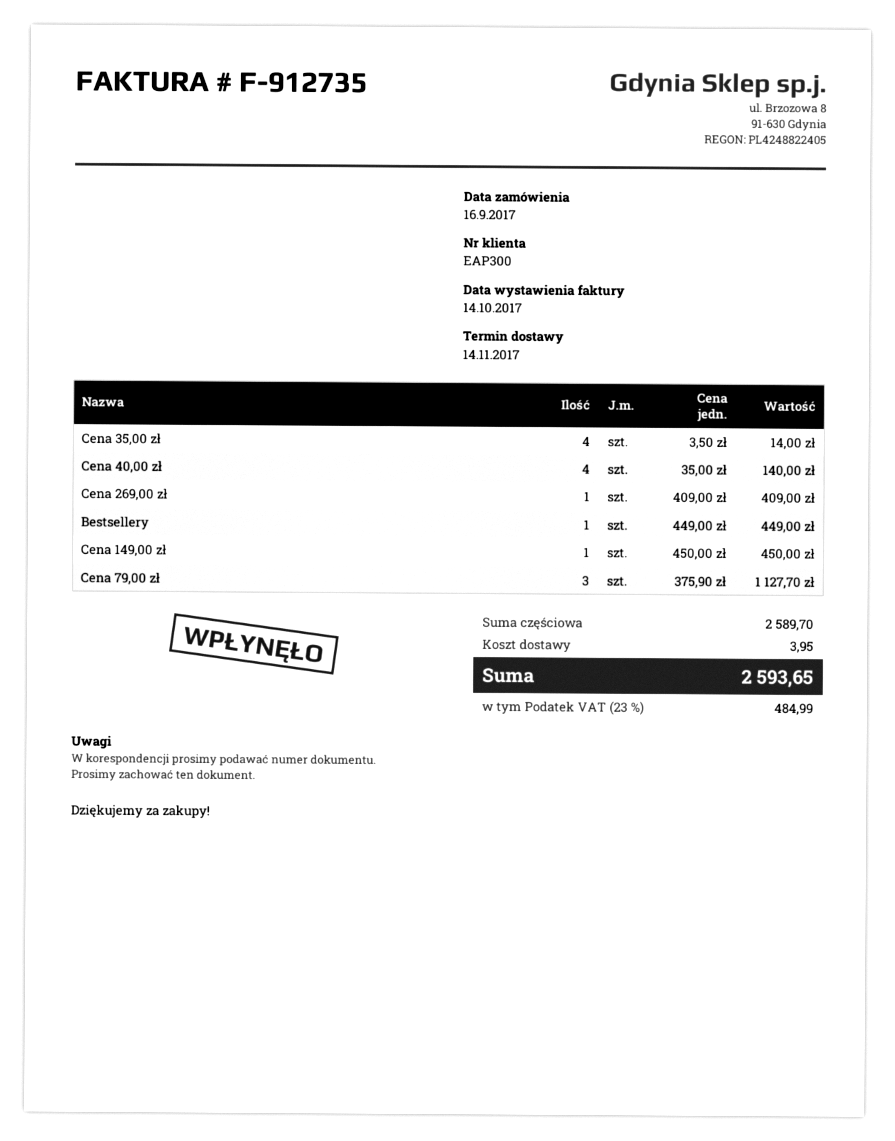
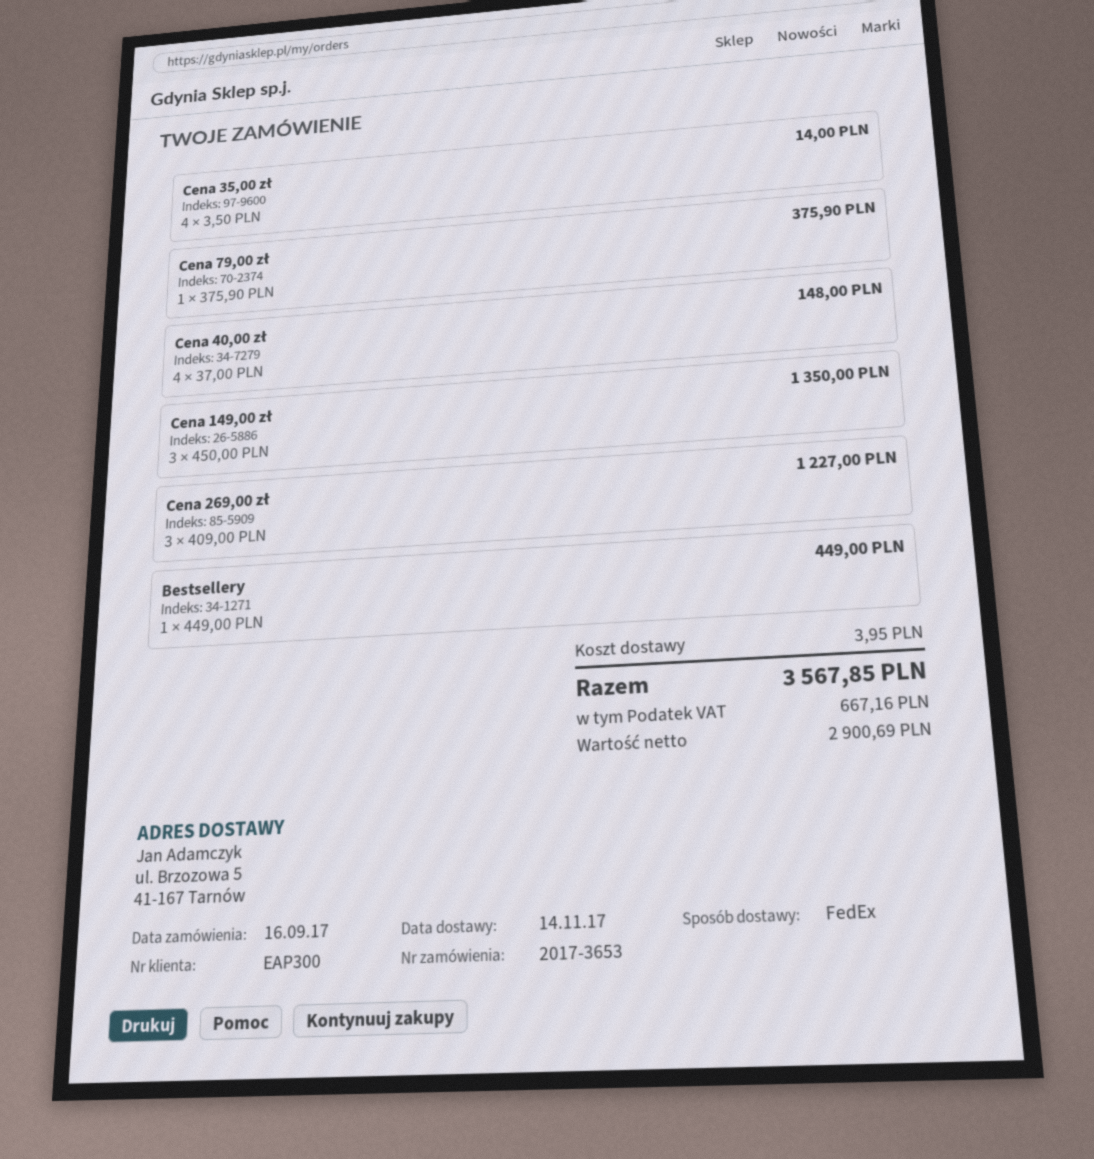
Cena 40,00 zł: 4 x 35.00 = 140.00 -> 4 x 37.00 = 148.00
Cena 269,00 zł: 1 x 409.00 = 409.00 -> 3 x 409.00 = 1227.00
Cena 149,00 zł: 1 x 450.00 = 450.00 -> 3 x 450.00 = 1350.00
Cena 79,00 zł: 3 x 375.90 = 1127.70 -> 1 x 375.90 = 375.90
tax: 484.99 -> 667.16
total: 2593.65 -> 3567.85

